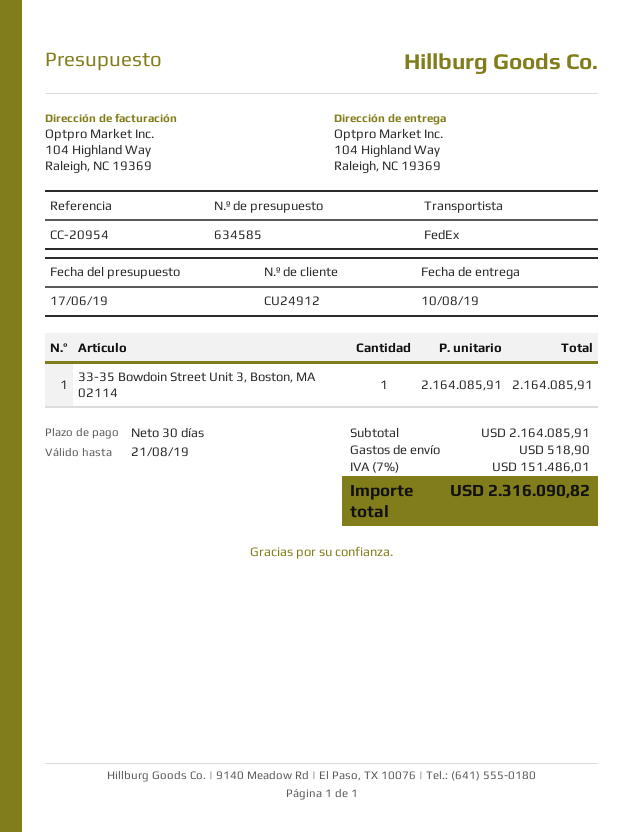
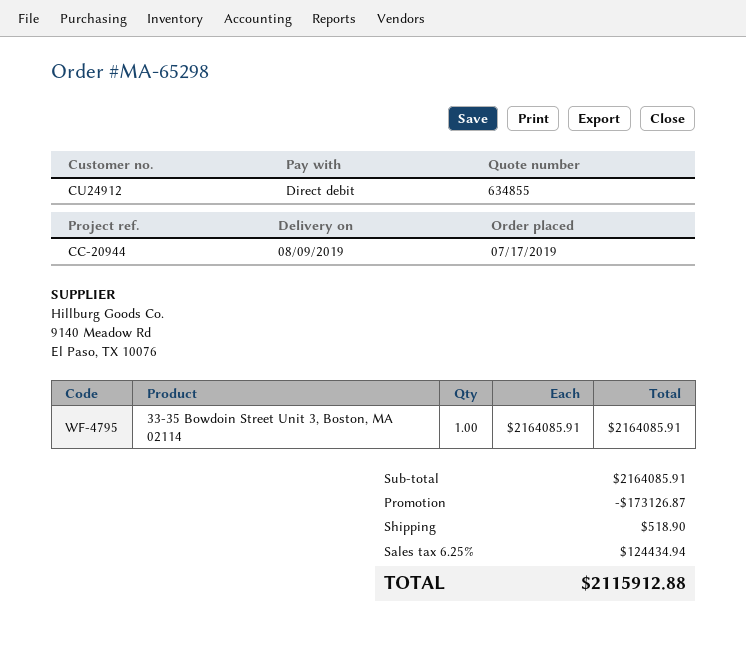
quote number: 634585 -> 634855
delivery date: 2019-08-10 -> 2019-08-09
reference: CC-20954 -> CC-20944
discount: none -> 173126.87
tax: 7% = 151486.01 -> 6.25% = 124434.94
total: 2316090.82 -> 2115912.88

